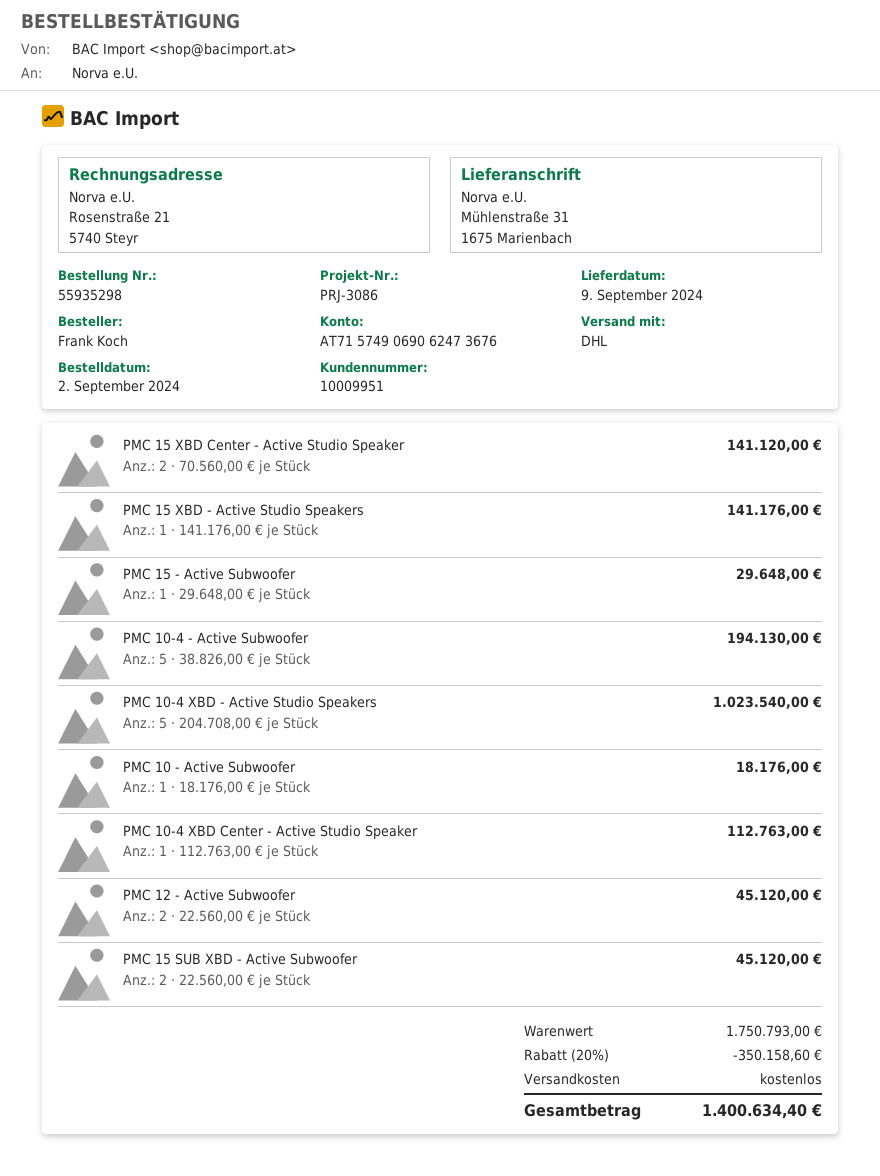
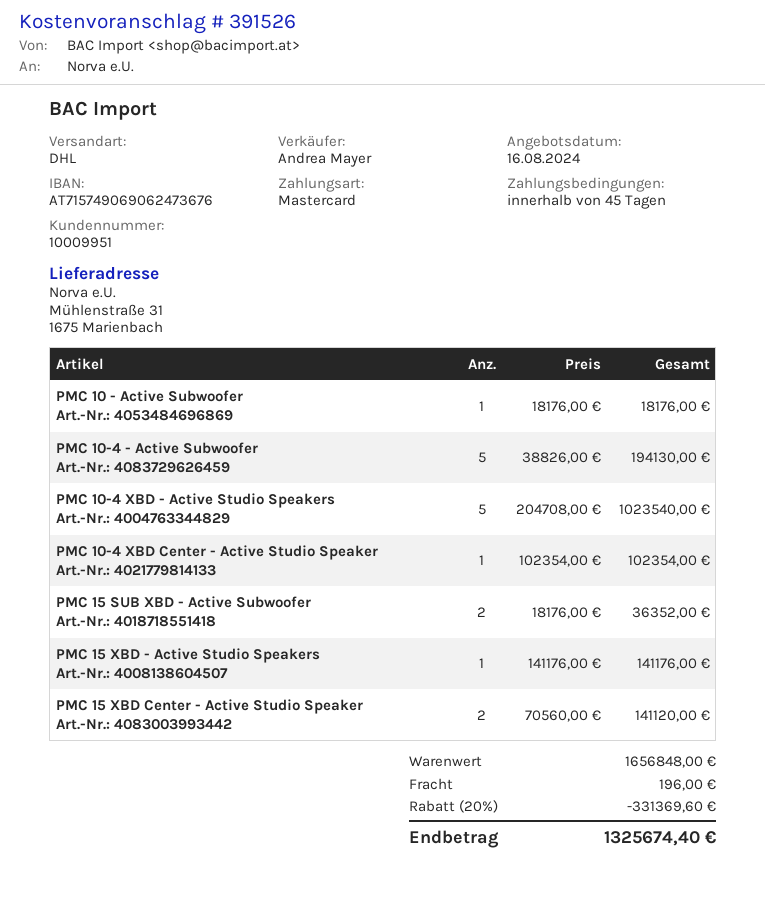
PMC 15 - Active Subwoofer: 1 x 29648.00 = 29648.00 -> none
PMC 10-4 XBD Center - Active Studio Speaker: 1 x 112763.00 = 112763.00 -> 1 x 102354.00 = 102354.00
PMC 12 - Active Subwoofer: 2 x 22560.00 = 45120.00 -> none
PMC 15 SUB XBD - Active Subwoofer: 2 x 22560.00 = 45120.00 -> 2 x 18176.00 = 36352.00
subtotal: 1750793.00 -> 1656848.00
discount: 20% = 350158.60 -> 20% = 331369.60
shipping: 0.00 -> 196.00
total: 1400634.40 -> 1325674.40

